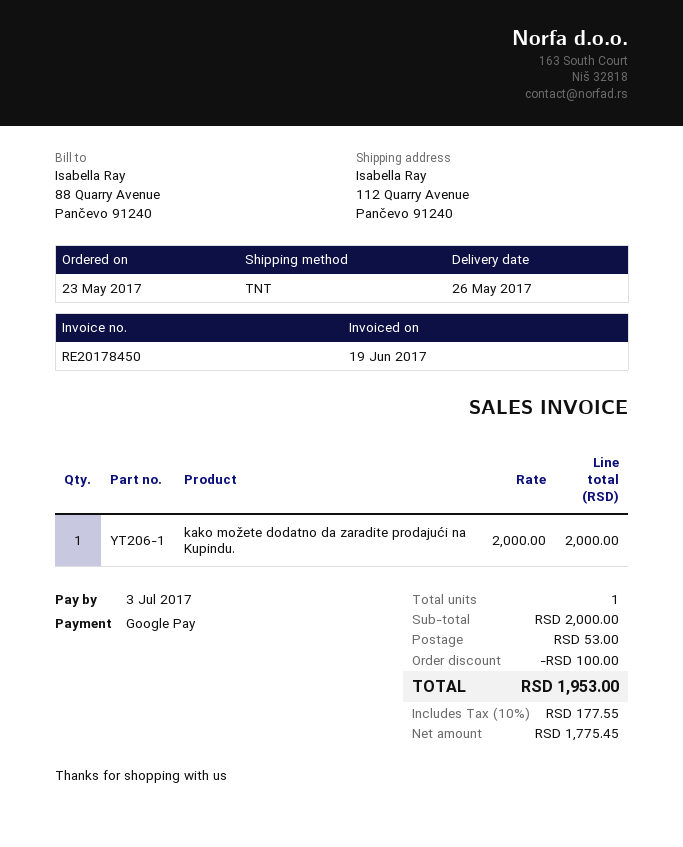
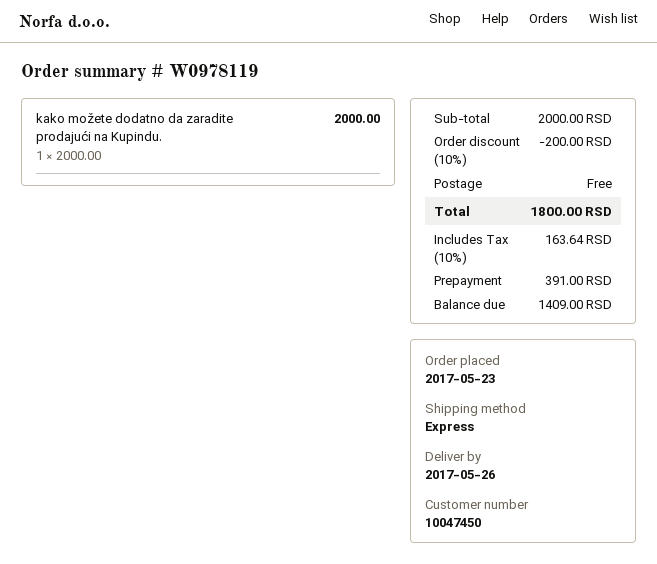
shipping method: TNT -> express
discount: 100.00 -> 200.00
shipping: 53.00 -> 0.00
tax: 10% = 177.55 -> 10% = 163.64
total: 1953.00 -> 1800.00

